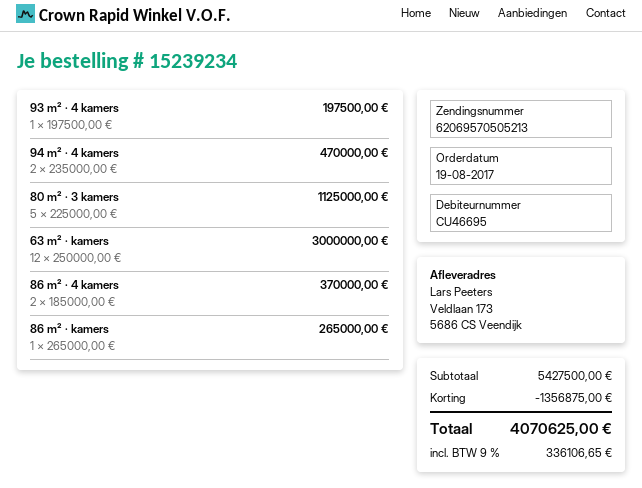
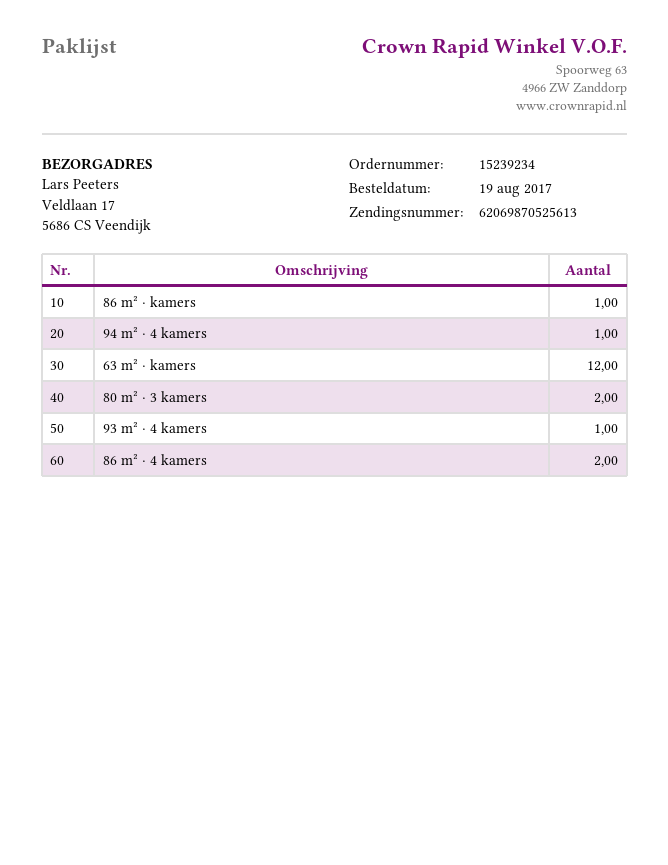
tracking number: 62069570505213 -> 62069870525613
ship to: Veldlaan 173, 5686 CS Veendijk -> Veldlaan 17, 5686 CS Veendijk
94 m² · 4 kamers: 2 -> 1
80 m² · 3 kamers: 5 -> 2

